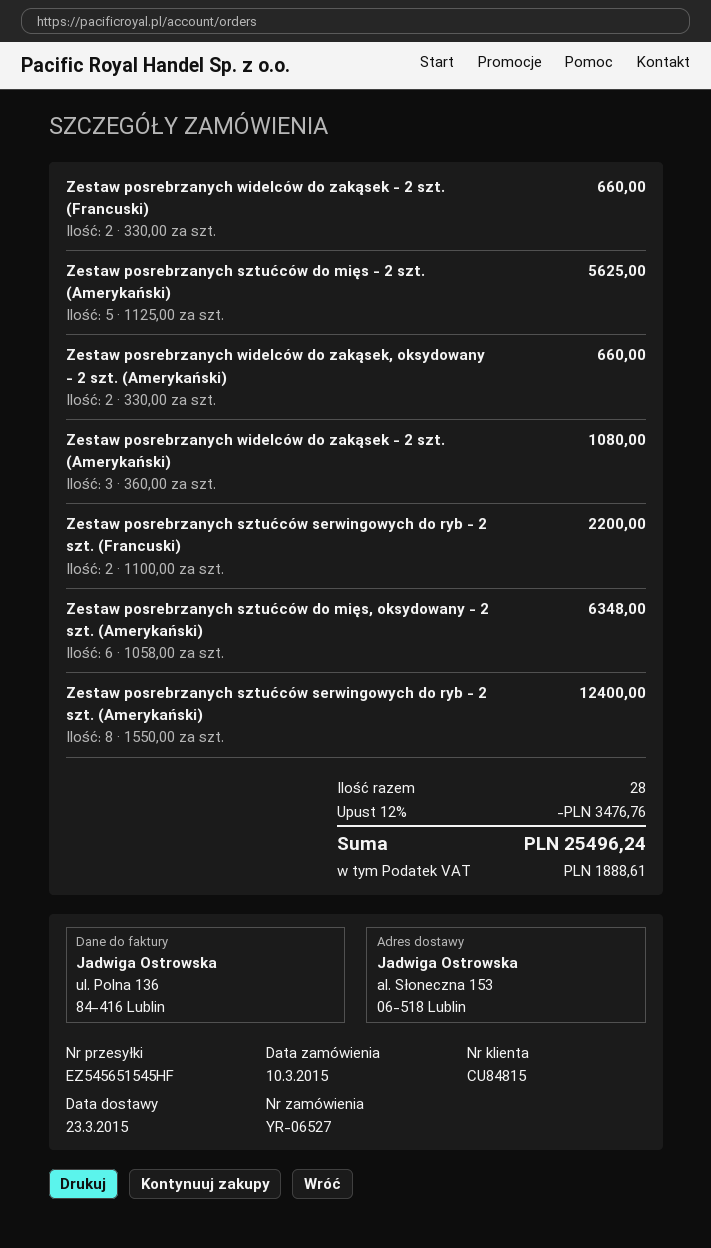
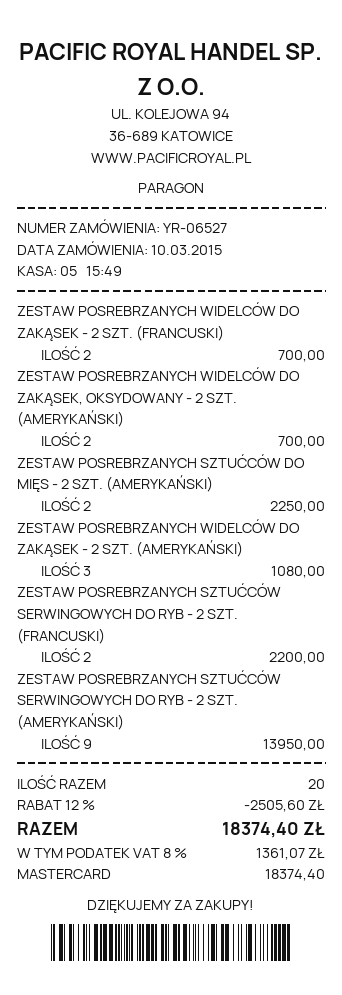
Zestaw posrebrzanych widelców do zakąsek - 2 szt. (Francuski): 2 for 660.00 -> 2 for 700.00
Zestaw posrebrzanych sztućców do mięs - 2 szt. (Amerykański): 5 for 5625.00 -> 2 for 2250.00
Zestaw posrebrzanych widelców do zakąsek, oksydowany - 2 szt. (Amerykański): 2 for 660.00 -> 2 for 700.00
Zestaw posrebrzanych sztućców do mięs, oksydowany - 2 szt. (Amerykański): 6 for 6348.00 -> none
Zestaw posrebrzanych sztućców serwingowych do ryb - 2 szt. (Amerykański): 8 for 12400.00 -> 9 for 13950.00
total quantity: 28 -> 20
discount: 12% = 3476.76 -> 12% = 2505.60
tax: 1888.61 -> 1361.07
total: 25496.24 -> 18374.40

